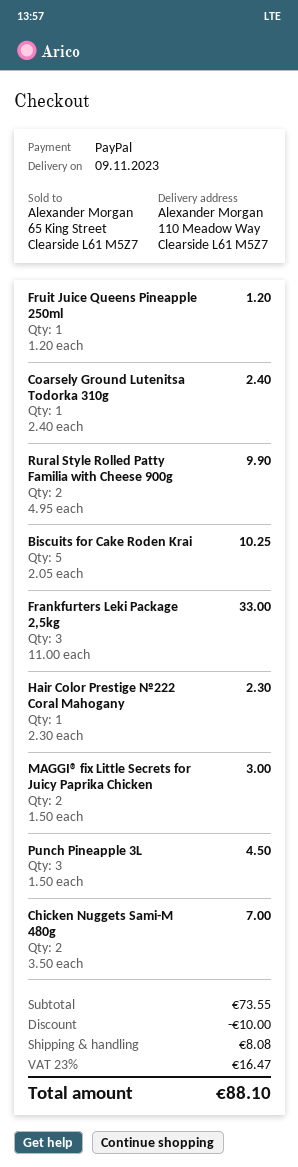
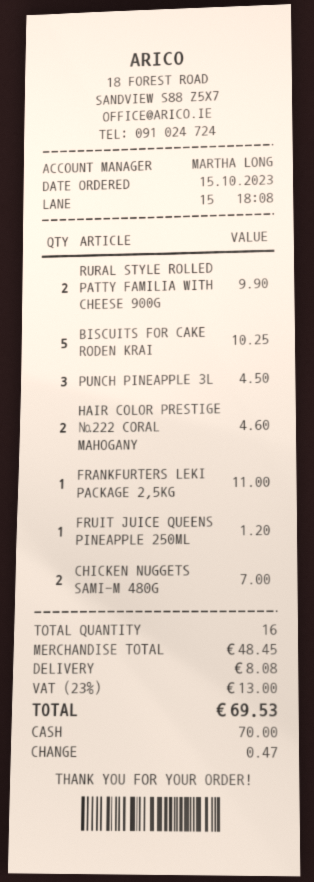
payment method: PayPal -> cash
Coarsely Ground Lutenitsa Todorka 310g: 1 for 2.40 -> none
Frankfurters Leki Package 2,5kg: 3 for 33.00 -> 1 for 11.00
Hair Color Prestige №222 Coral Mahogany: 1 for 2.30 -> 2 for 4.60
MAGGI® fix Little Secrets for Juicy Paprika Chicken: 2 for 3.00 -> none
subtotal: 73.55 -> 48.45
discount: 10.00 -> none
tax: 23% = 16.47 -> 23% = 13.00
total: 88.10 -> 69.53

